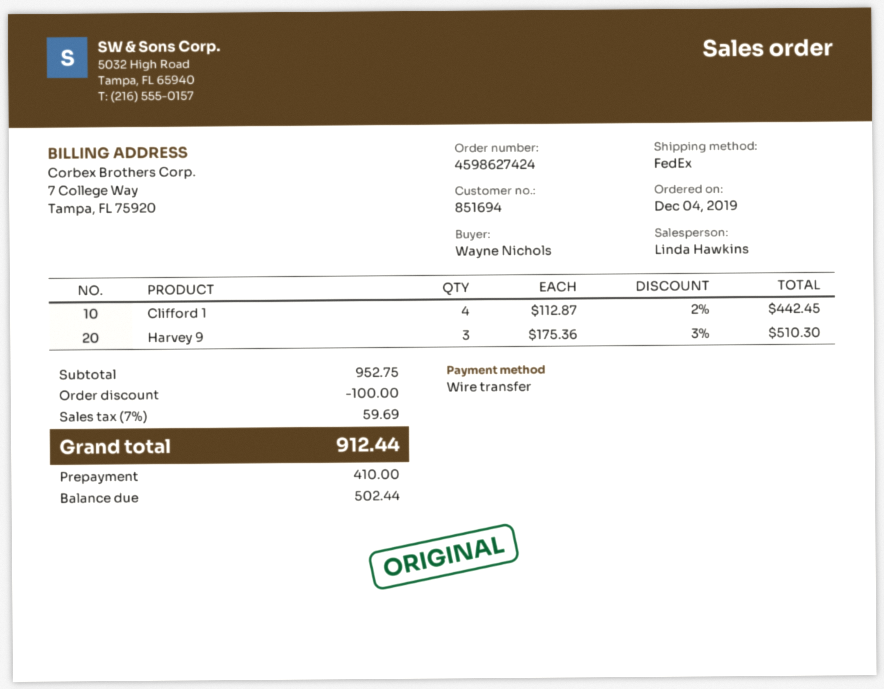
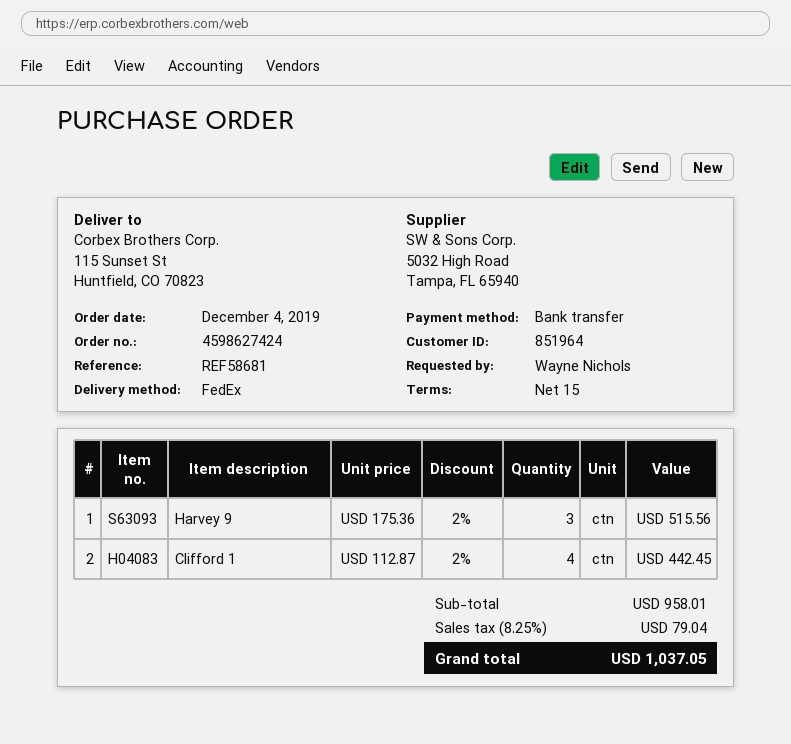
customer number: 851694 -> 851964
Harvey 9: 3 x 175.36 - 3% = 510.30 -> 3 x 175.36 - 2% = 515.56
subtotal: 952.75 -> 958.01
discount: 100.00 -> none
tax: 7% = 59.69 -> 8.25% = 79.04
total: 912.44 -> 1037.05

